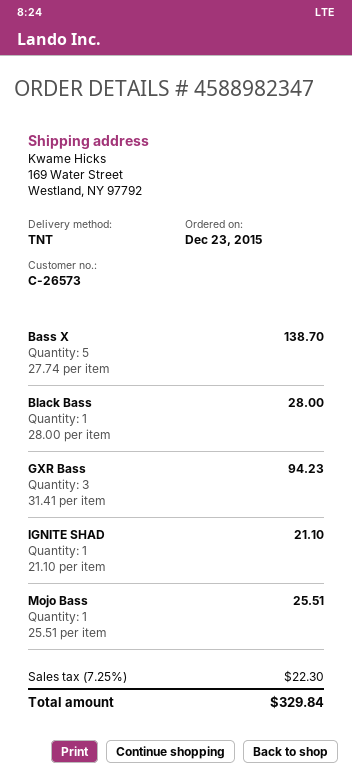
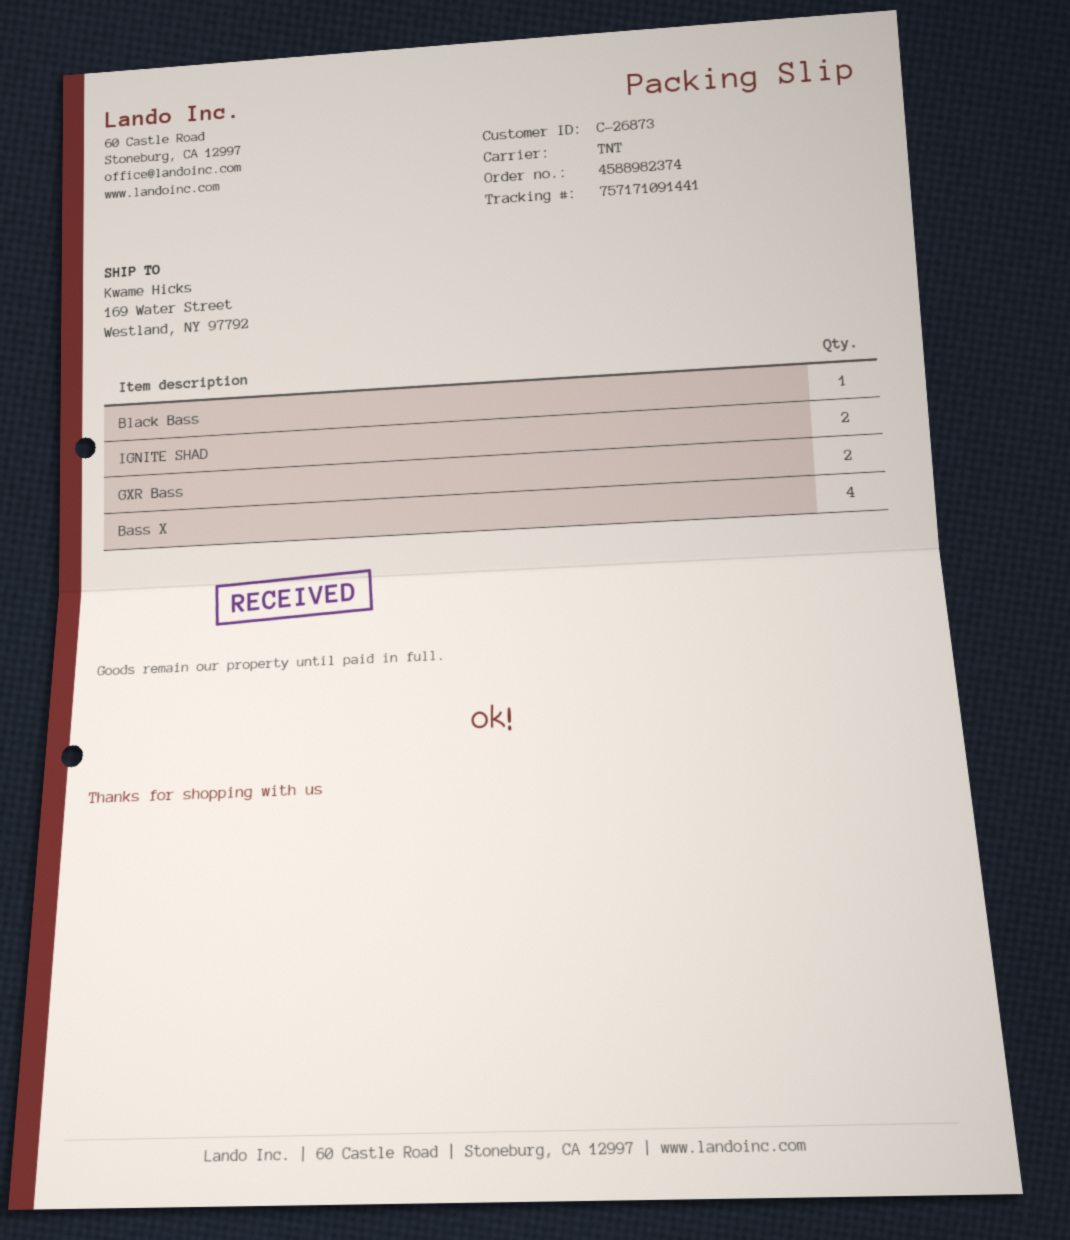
order number: 4588982347 -> 4588982374
customer number: C-26573 -> C-26873
Bass X: 5 -> 4
GXR Bass: 3 -> 2
IGNITE SHAD: 1 -> 2
Mojo Bass: 1 -> none

